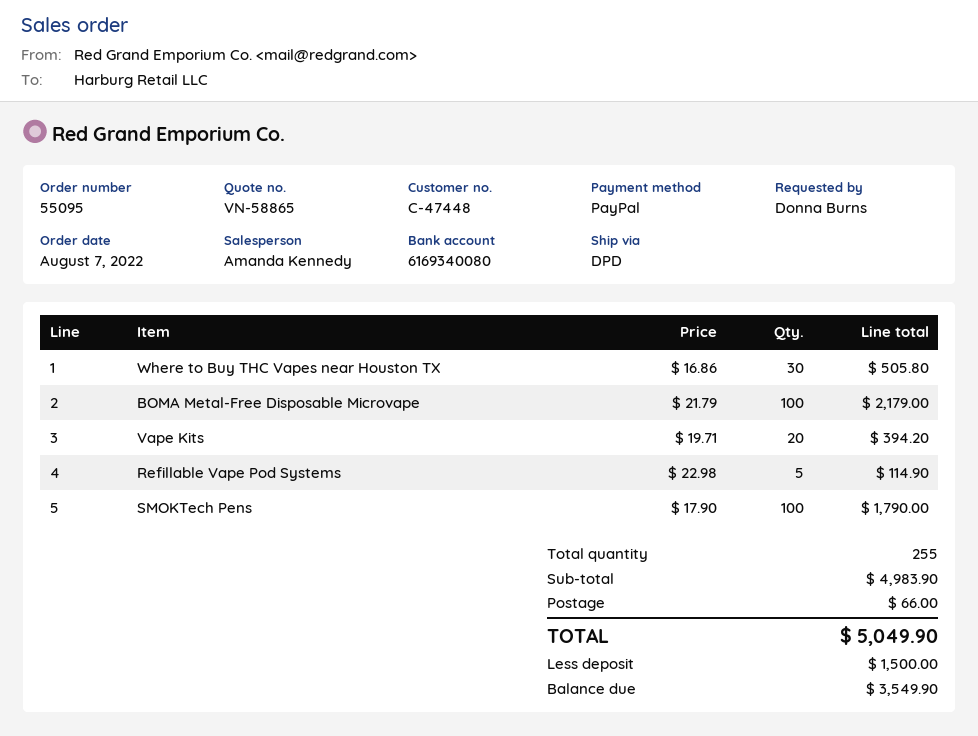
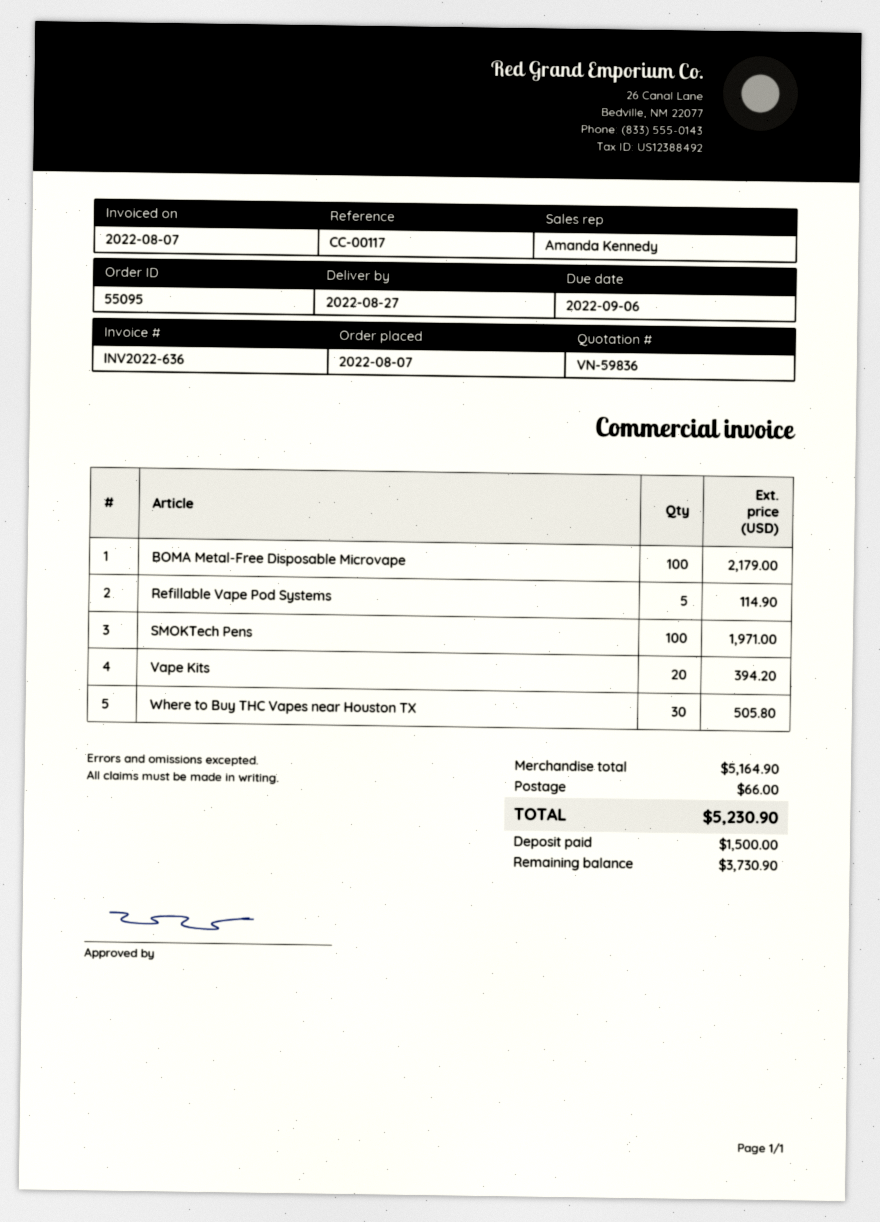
quote number: VN-58865 -> VN-59836
SMOKTech Pens: 100 for 1790.00 -> 100 for 1971.00
subtotal: 4983.90 -> 5164.90
total: 5049.90 -> 5230.90
balance: 3549.90 -> 3730.90

